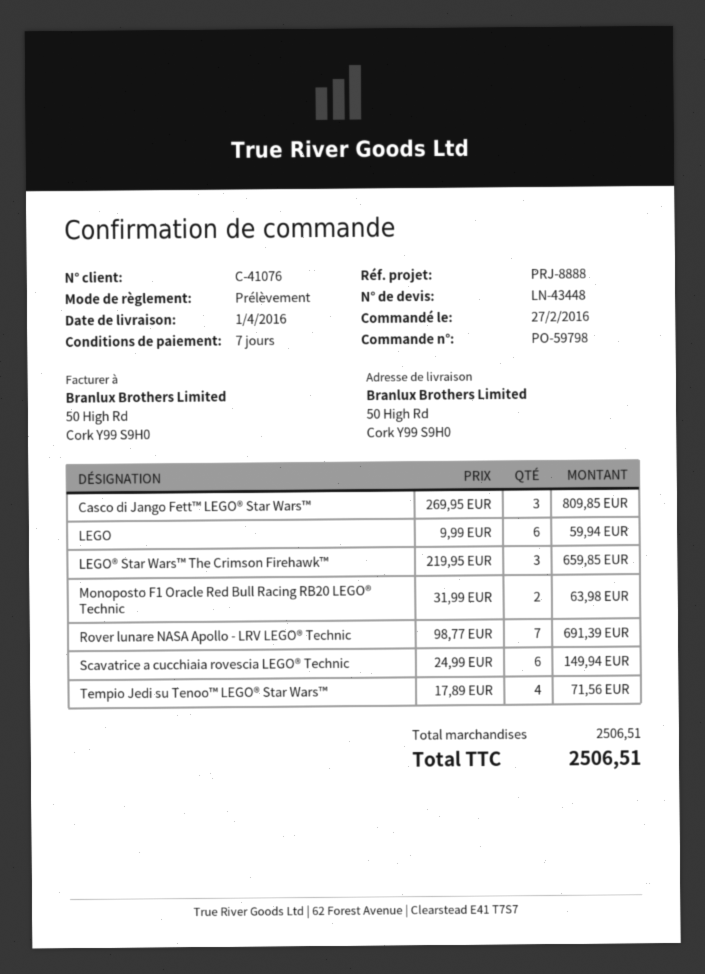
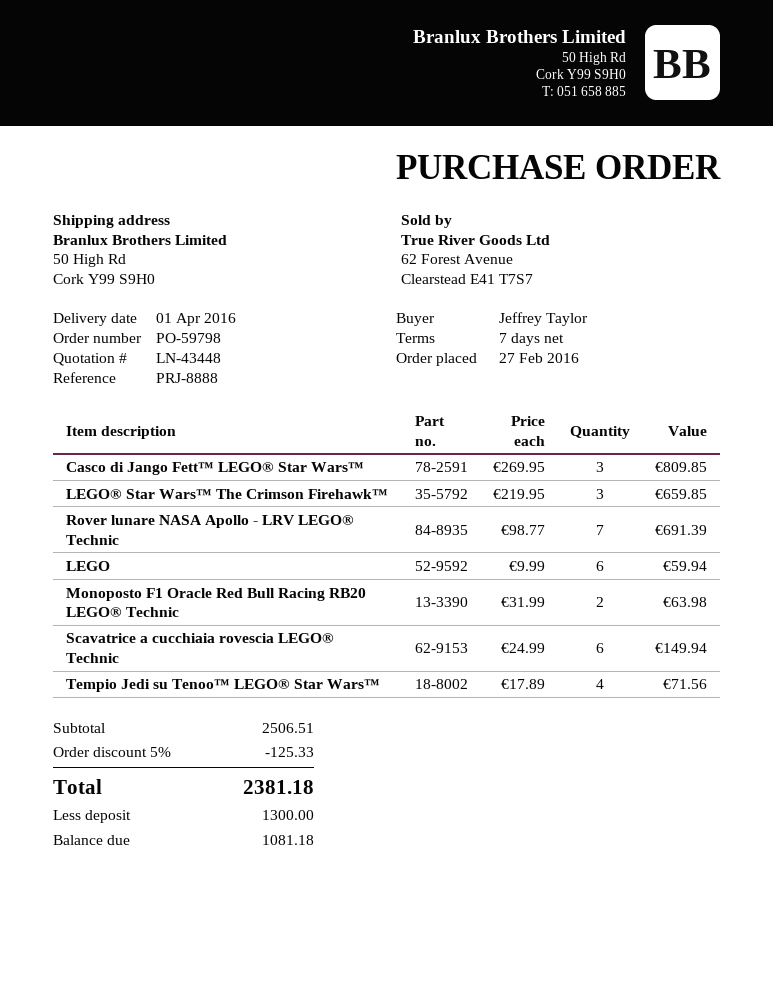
discount: none -> 5% = 125.33
total: 2506.51 -> 2381.18

